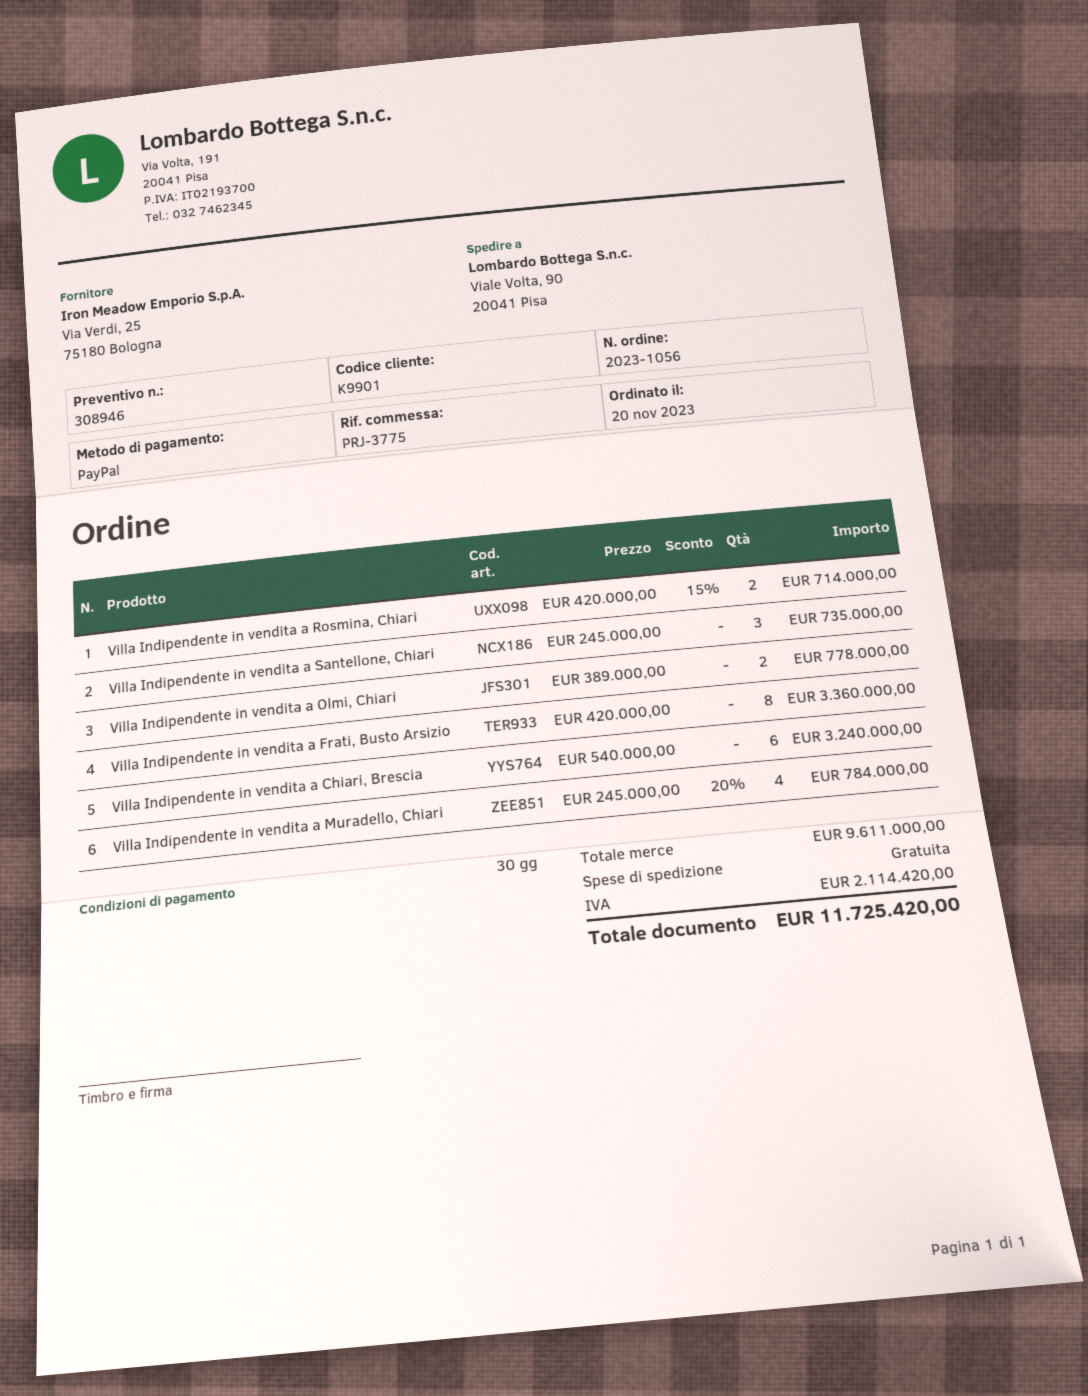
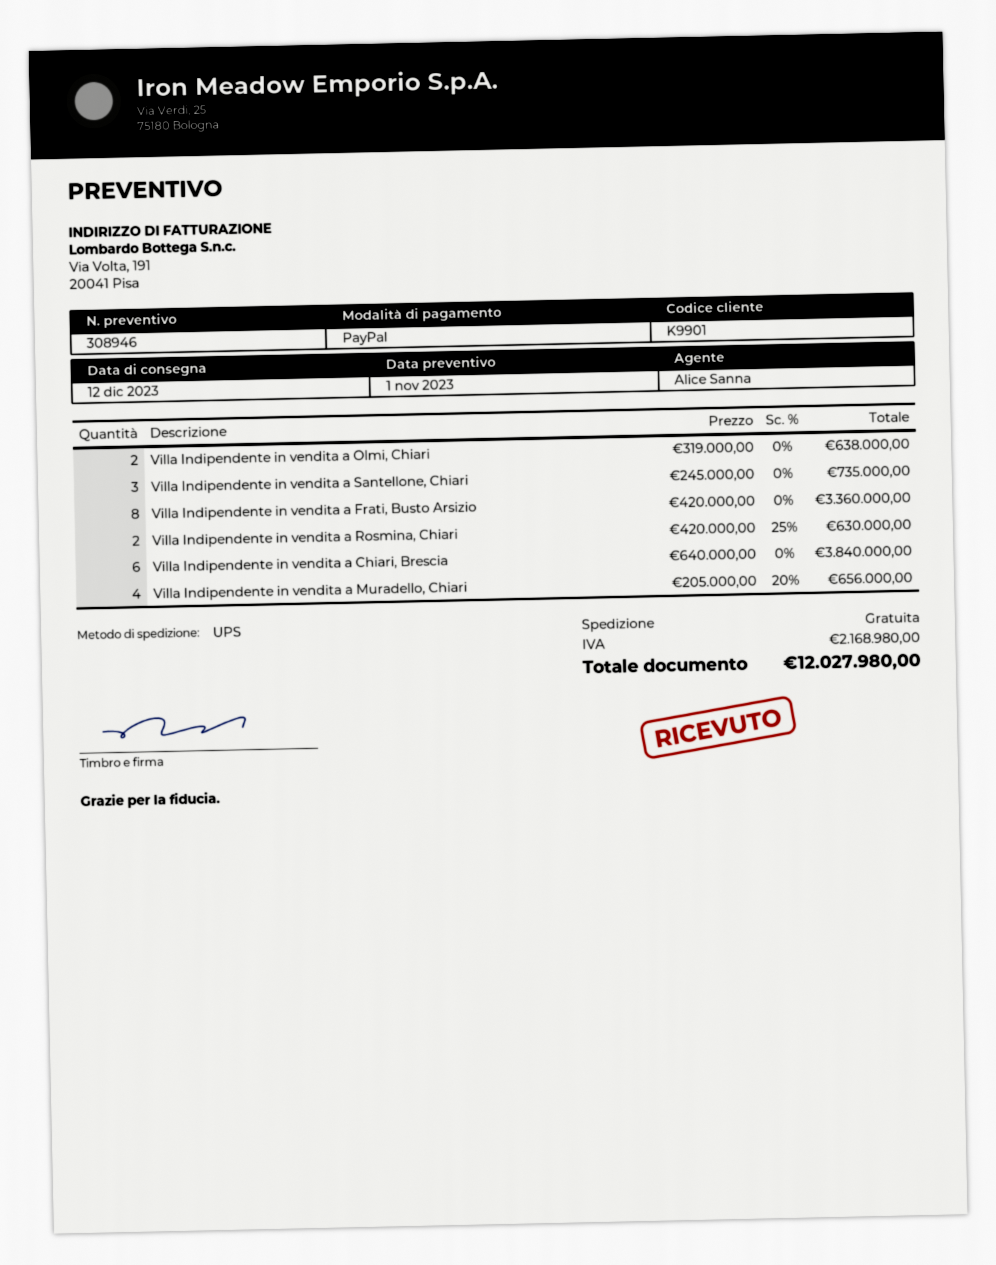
Villa Indipendente in vendita a Rosmina, Chiari: 2 x 420000.00 - 15% = 714000.00 -> 2 x 420000.00 - 25% = 630000.00
Villa Indipendente in vendita a Olmi, Chiari: 2 x 389000.00 = 778000.00 -> 2 x 319000.00 = 638000.00
Villa Indipendente in vendita a Chiari, Brescia: 6 x 540000.00 = 3240000.00 -> 6 x 640000.00 = 3840000.00
Villa Indipendente in vendita a Muradello, Chiari: 4 x 245000.00 - 20% = 784000.00 -> 4 x 205000.00 - 20% = 656000.00
tax: 2114420.00 -> 2168980.00
total: 11725420.00 -> 12027980.00

